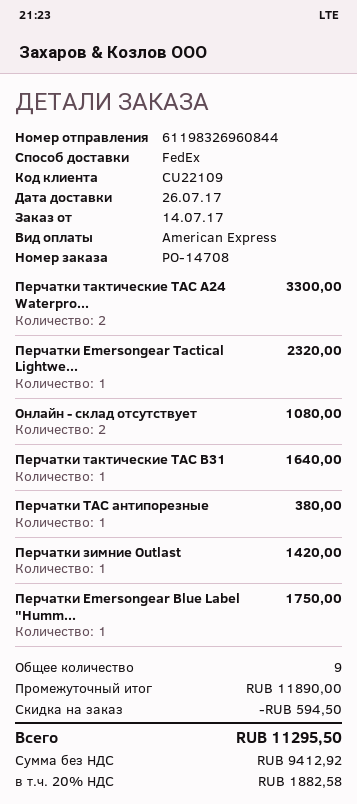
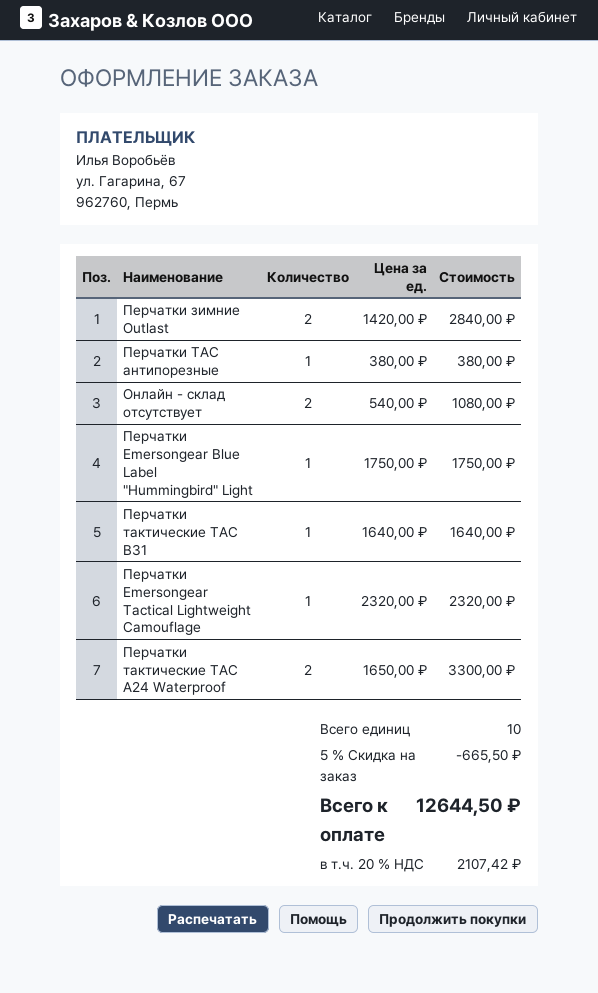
Перчатки зимние Outlast: 1 for 1420.00 -> 2 for 2840.00
total quantity: 9 -> 10
discount: 594.50 -> 665.50
tax: 20% = 1882.58 -> 20% = 2107.42
total: 11295.50 -> 12644.50

